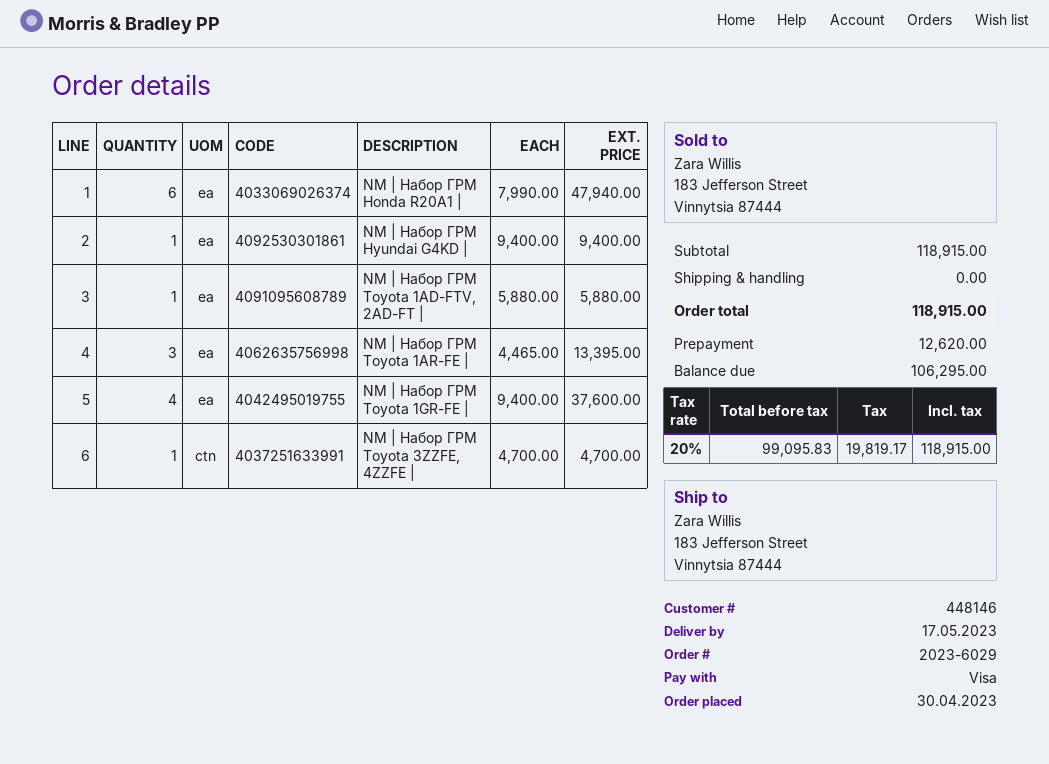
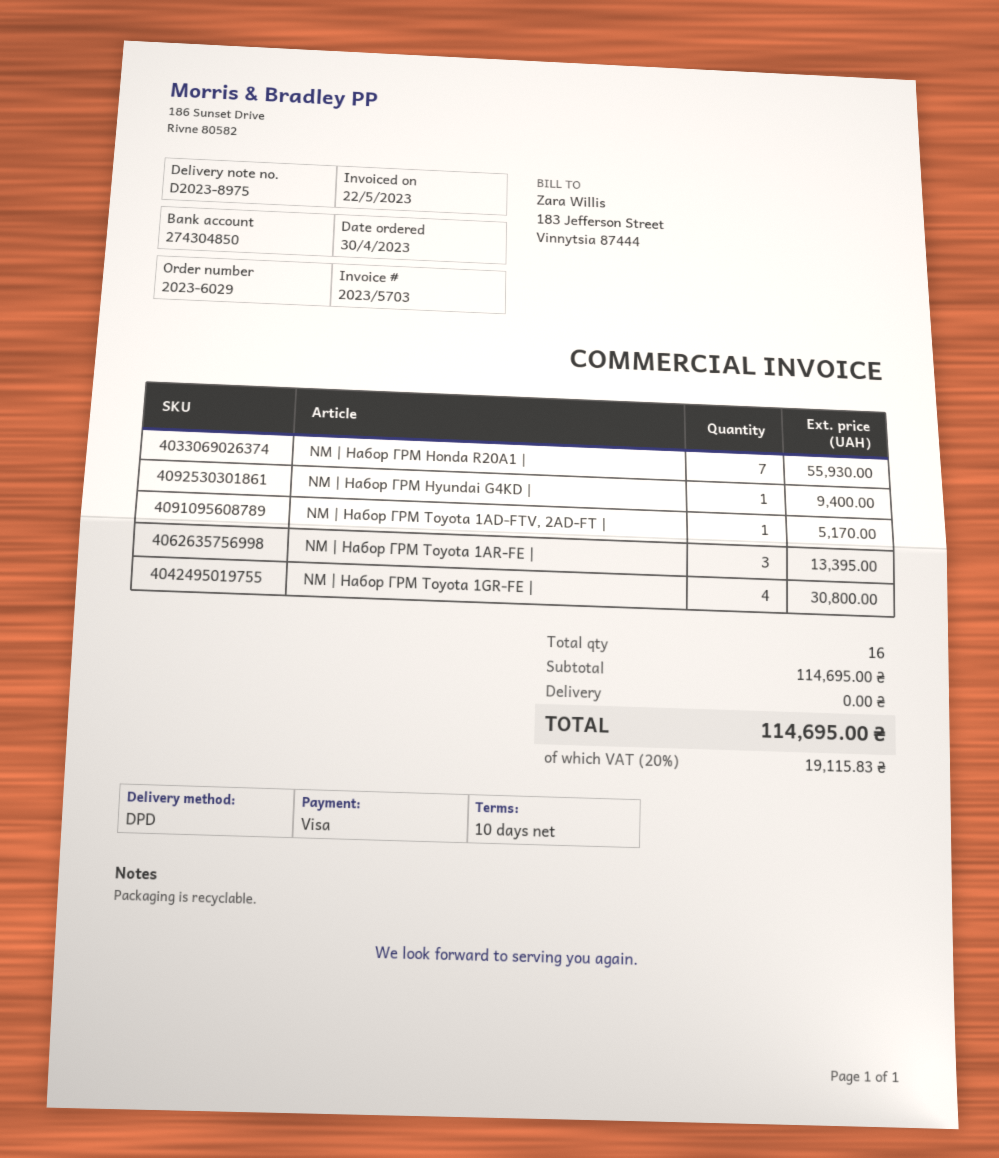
NM | Набор ГРМ Honda R20A1 |: 6 for 47940.00 -> 7 for 55930.00
NM | Набор ГРМ Toyota 1AD-FTV, 2AD-FT |: 1 for 5880.00 -> 1 for 5170.00
NM | Набор ГРМ Toyota 1GR-FE |: 4 for 37600.00 -> 4 for 30800.00
NM | Набор ГРМ Toyota 3ZZFE, 4ZZFE |: 1 for 4700.00 -> none
subtotal: 118915.00 -> 114695.00
tax: 20% = 19819.17 -> 20% = 19115.83
total: 118915.00 -> 114695.00

